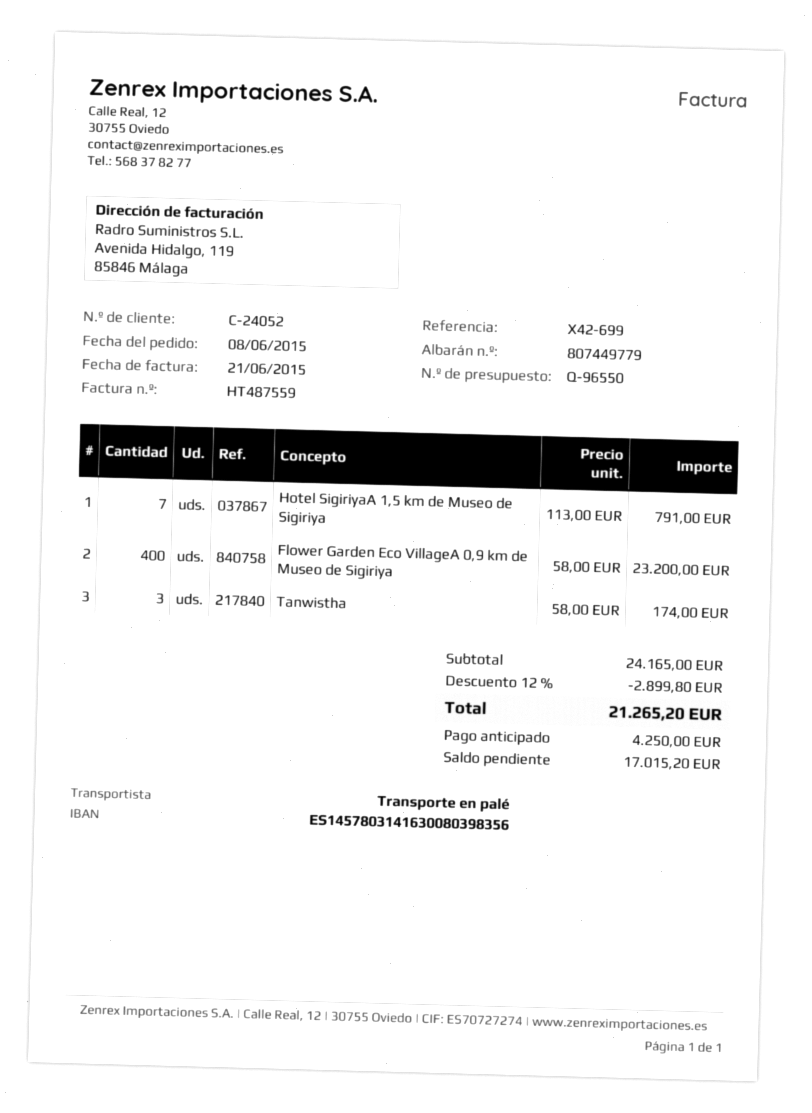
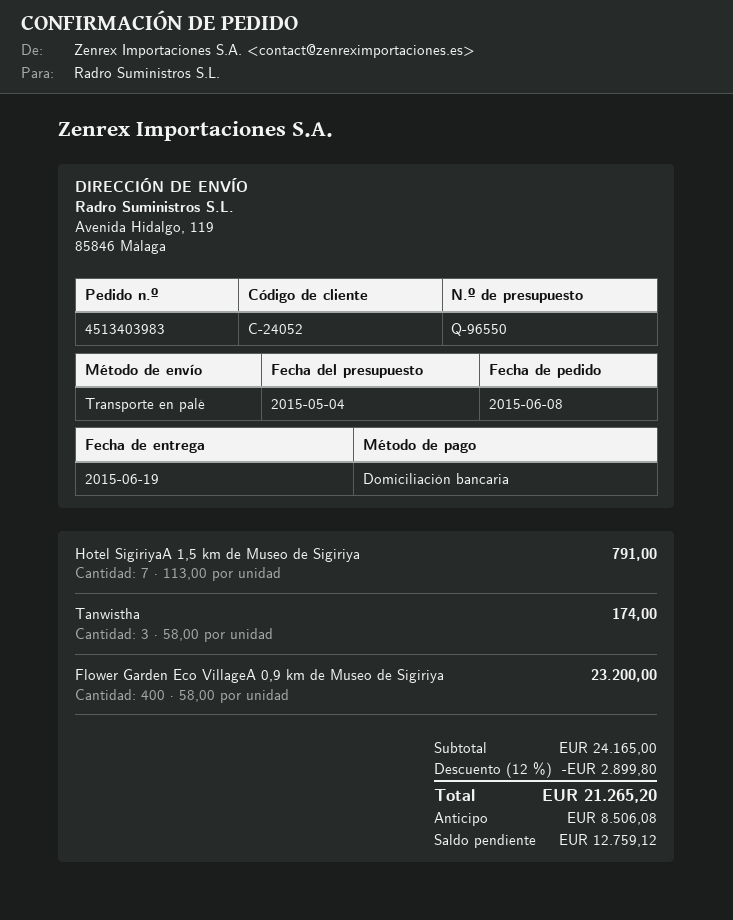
deposit: 4250.00 -> 8506.08
balance: 17015.20 -> 12759.12

